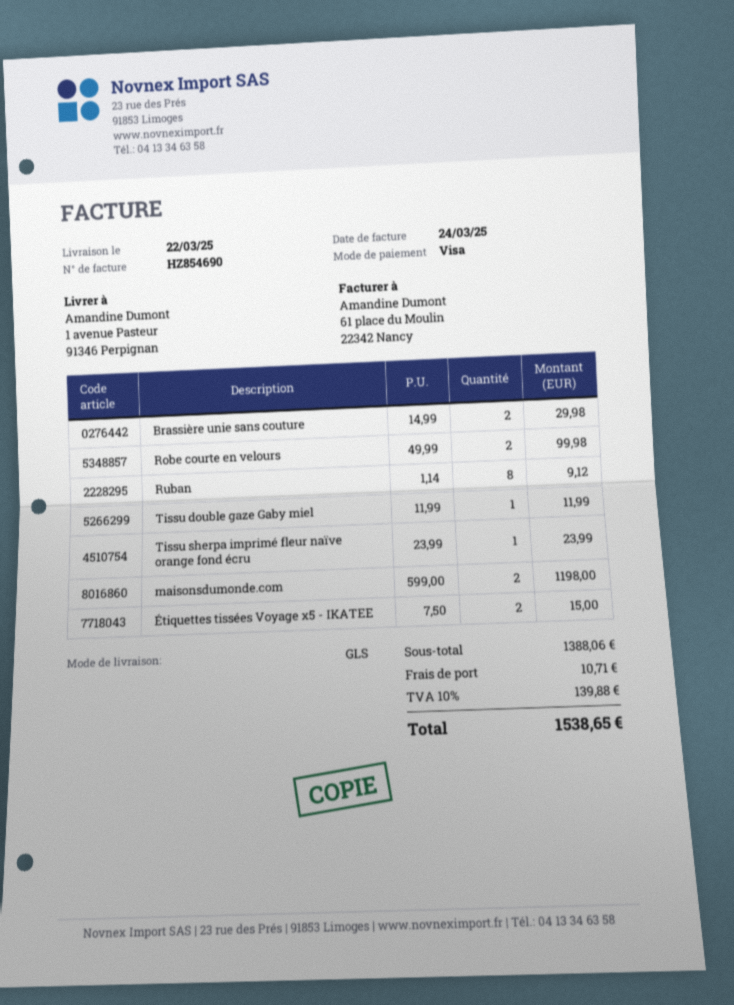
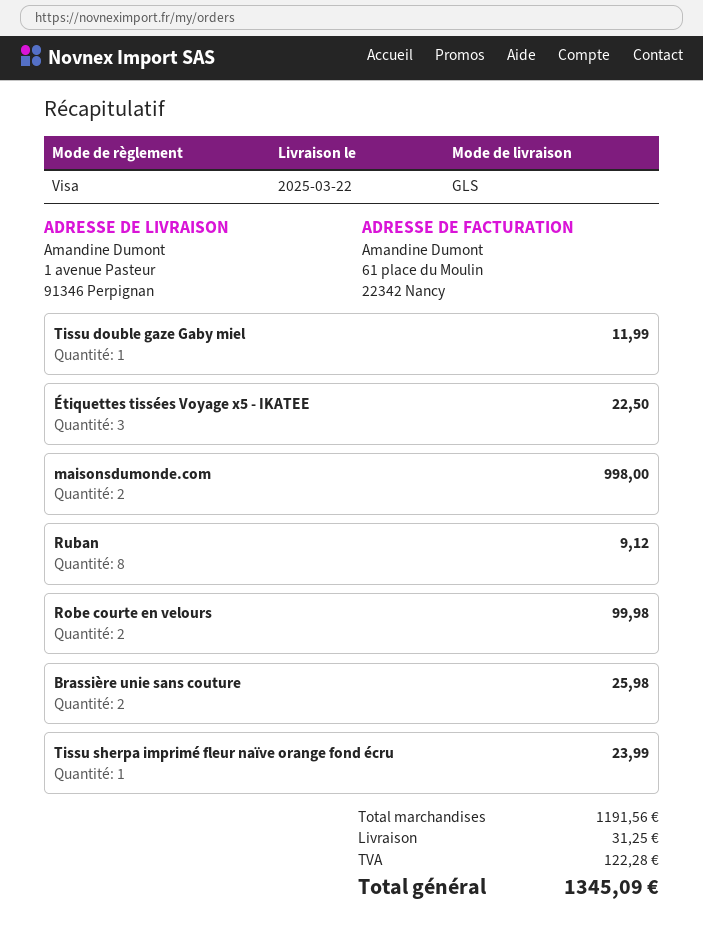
Brassière unie sans couture: 2 for 29.98 -> 2 for 25.98
maisonsdumonde.com: 2 for 1198.00 -> 2 for 998.00
Étiquettes tissées Voyage x5 - IKATEE: 2 for 15.00 -> 3 for 22.50
subtotal: 1388.06 -> 1191.56
shipping: 10.71 -> 31.25
tax: 139.88 -> 122.28
total: 1538.65 -> 1345.09

